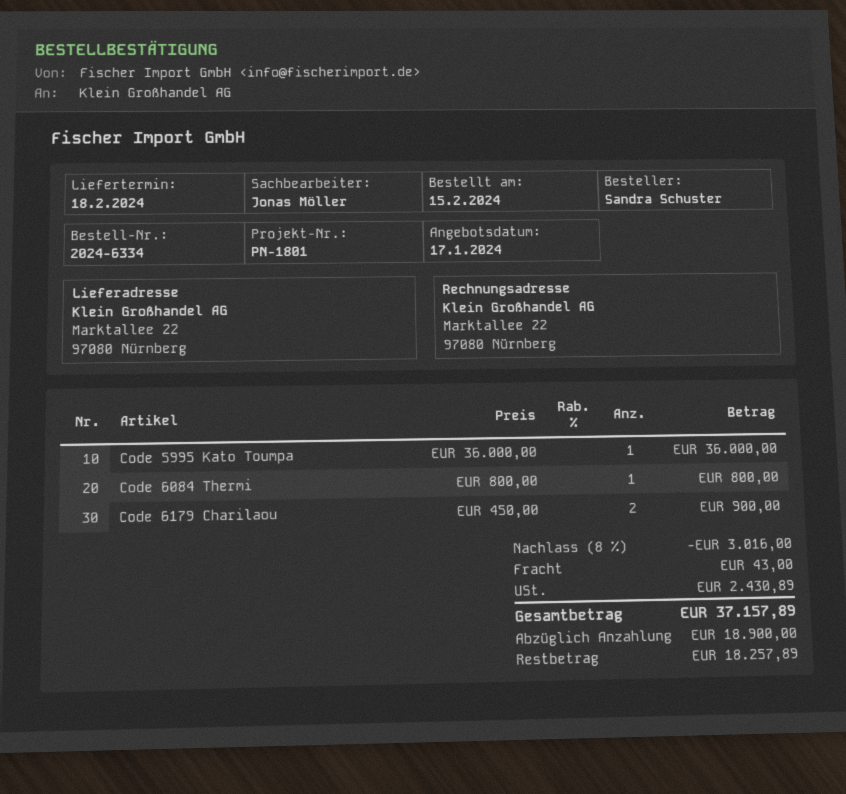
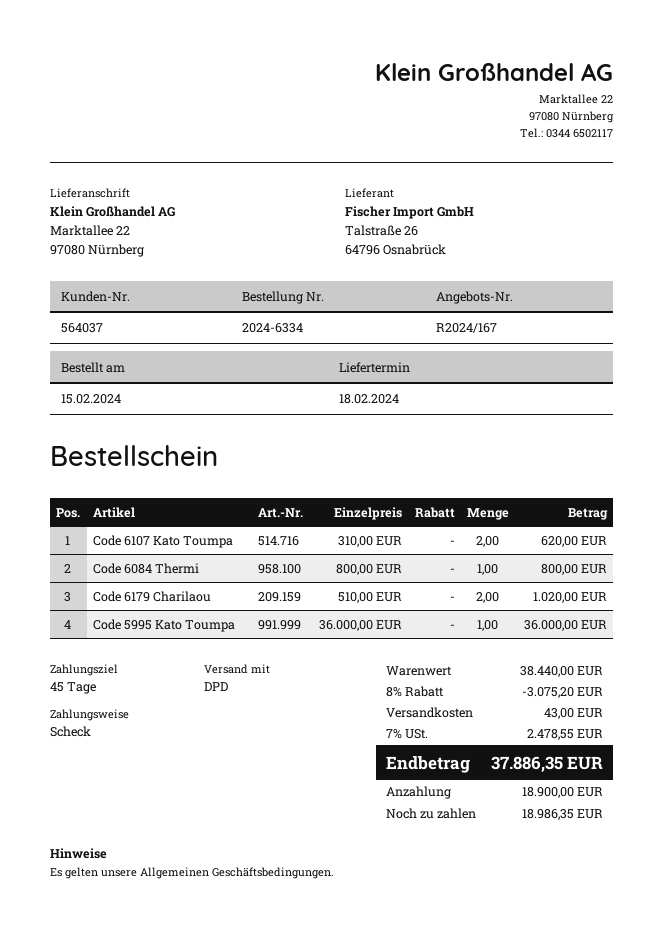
Code 6179 Charilaou: 2 x 450.00 = 900.00 -> 2 x 510.00 = 1020.00
Code 6107 Kato Toumpa: none -> 2 x 310.00 = 620.00
discount: 8% = 3016.00 -> 8% = 3075.20
tax: 2430.89 -> 2478.55
total: 37157.89 -> 37886.35
balance: 18257.89 -> 18986.35

